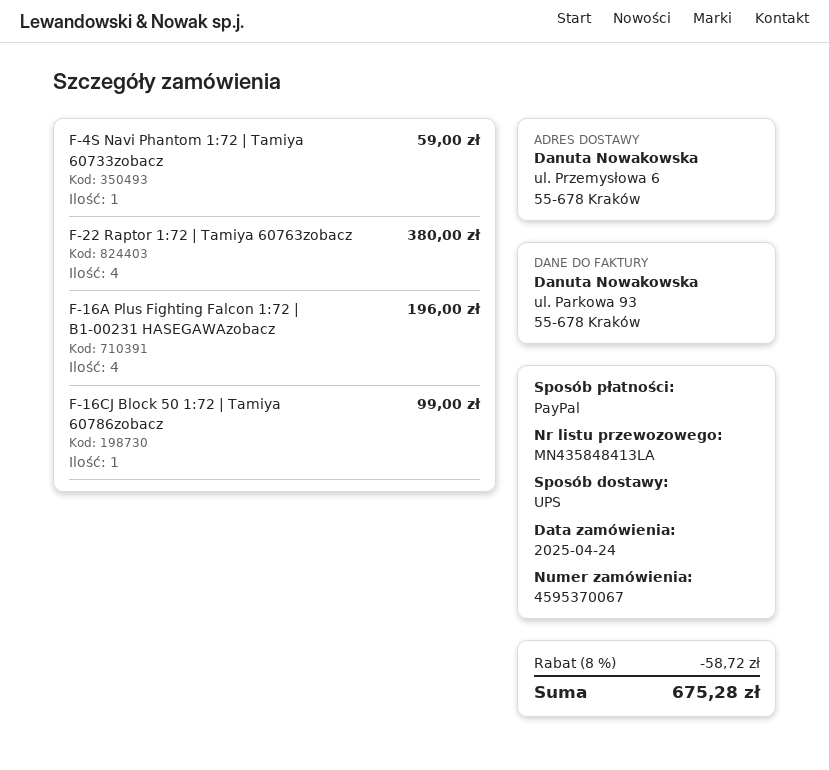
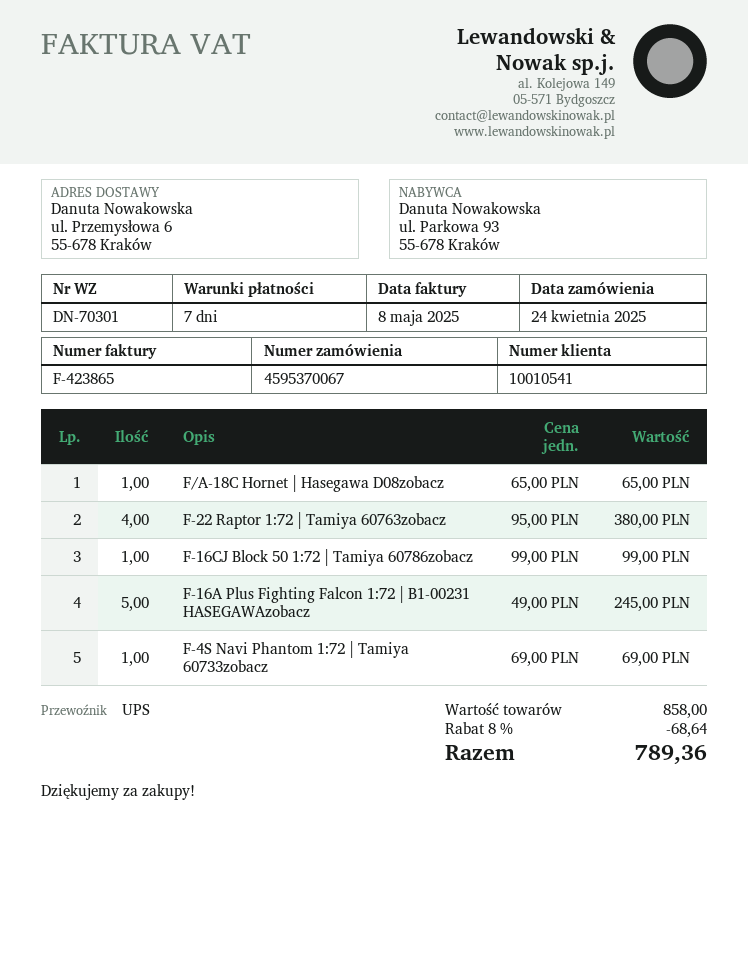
F-4S Navi Phantom 1:72 | Tamiya 60733zobacz: 1 for 59.00 -> 1 for 69.00
F-16A Plus Fighting Falcon 1:72 | B1-00231 HASEGAWAzobacz: 4 for 196.00 -> 5 for 245.00
F/A-18C Hornet | Hasegawa D08zobacz: none -> 1 for 65.00
discount: 8% = 58.72 -> 8% = 68.64
total: 675.28 -> 789.36

